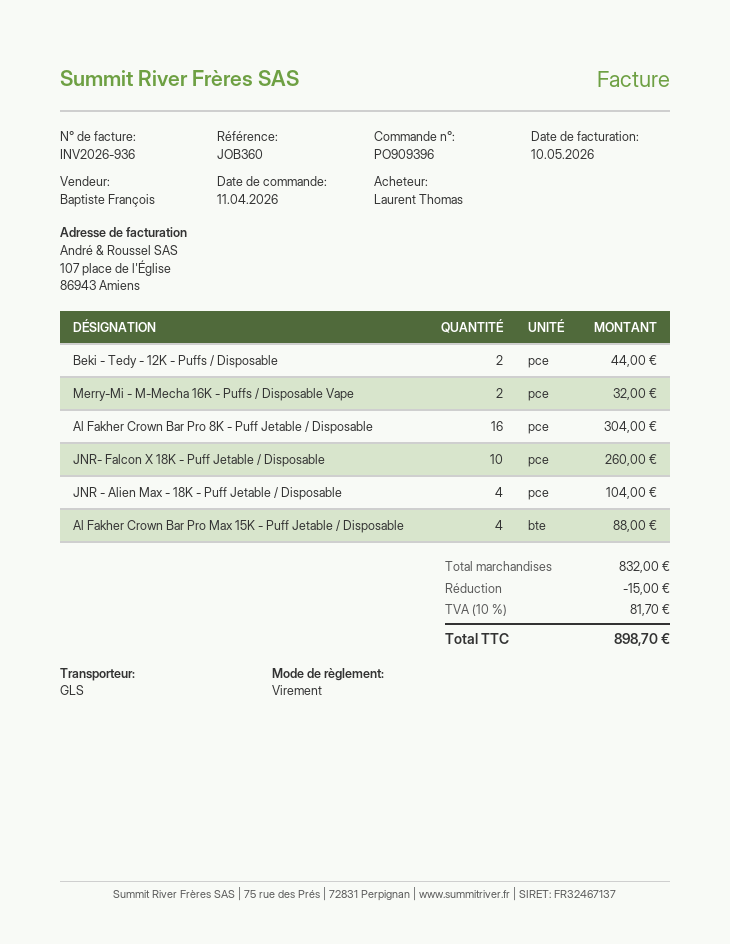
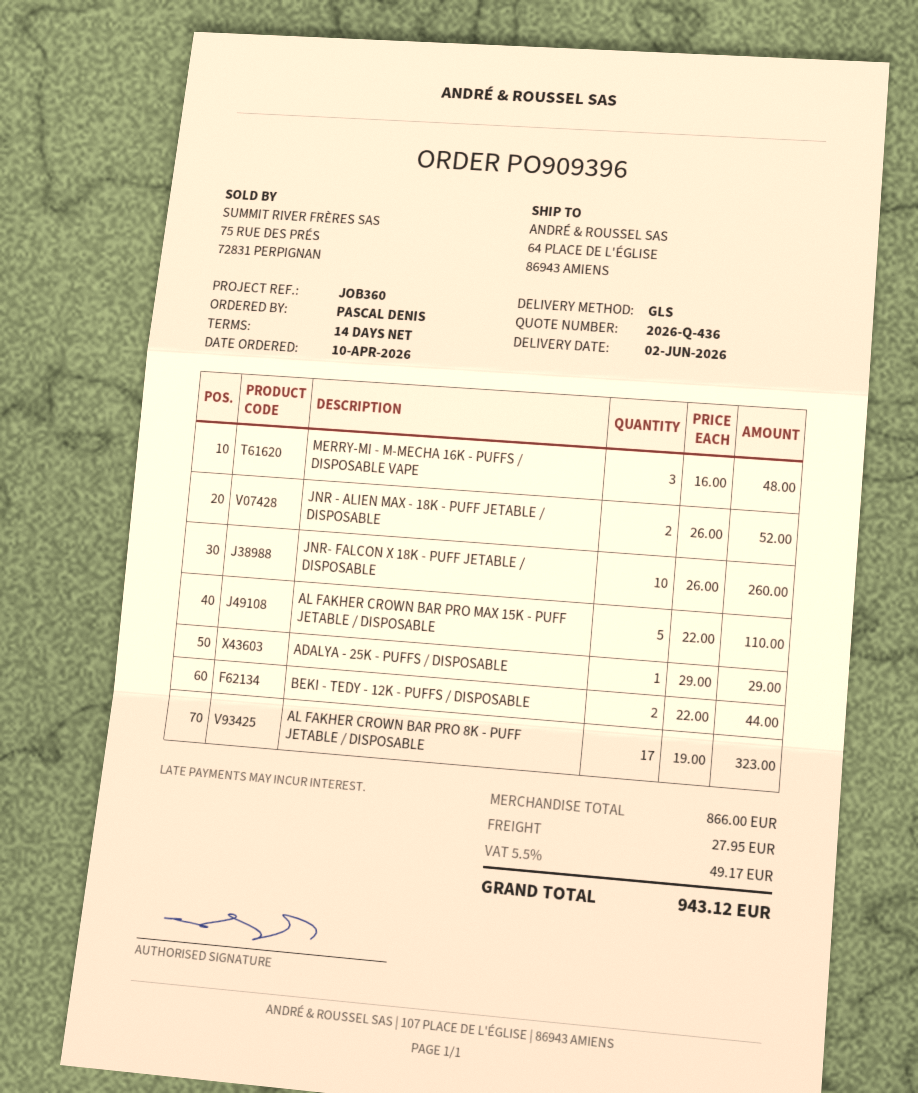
order date: 2026-04-11 -> 2026-04-10
ordered by: Laurent Thomas -> PASCAL DENIS
Merry-Mi - M-Mecha 16K - Puffs / Disposable Vape: 2 for 32.00 -> 3 for 48.00
Al Fakher Crown Bar Pro 8K - Puff Jetable / Disposable: 16 for 304.00 -> 17 for 323.00
JNR - Alien Max - 18K - Puff Jetable / Disposable: 4 for 104.00 -> 2 for 52.00
Al Fakher Crown Bar Pro Max 15K - Puff Jetable / Disposable: 4 for 88.00 -> 5 for 110.00
ADALYA - 25K - PUFFS / DISPOSABLE: none -> 1 for 29.00
subtotal: 832.00 -> 866.00
discount: 15.00 -> none
shipping: none -> 27.95
tax: 10% = 81.70 -> 5.5% = 49.17
total: 898.70 -> 943.12

